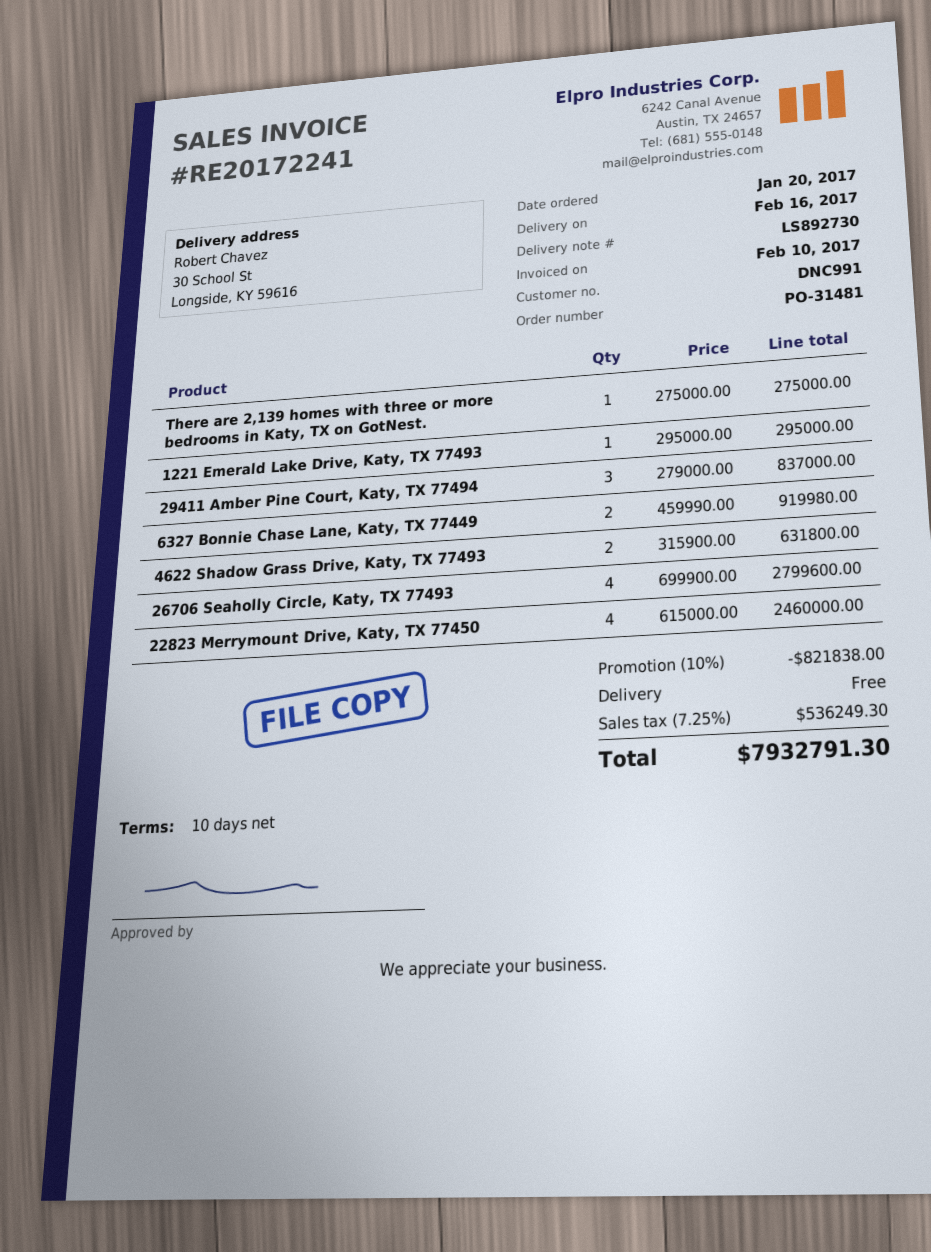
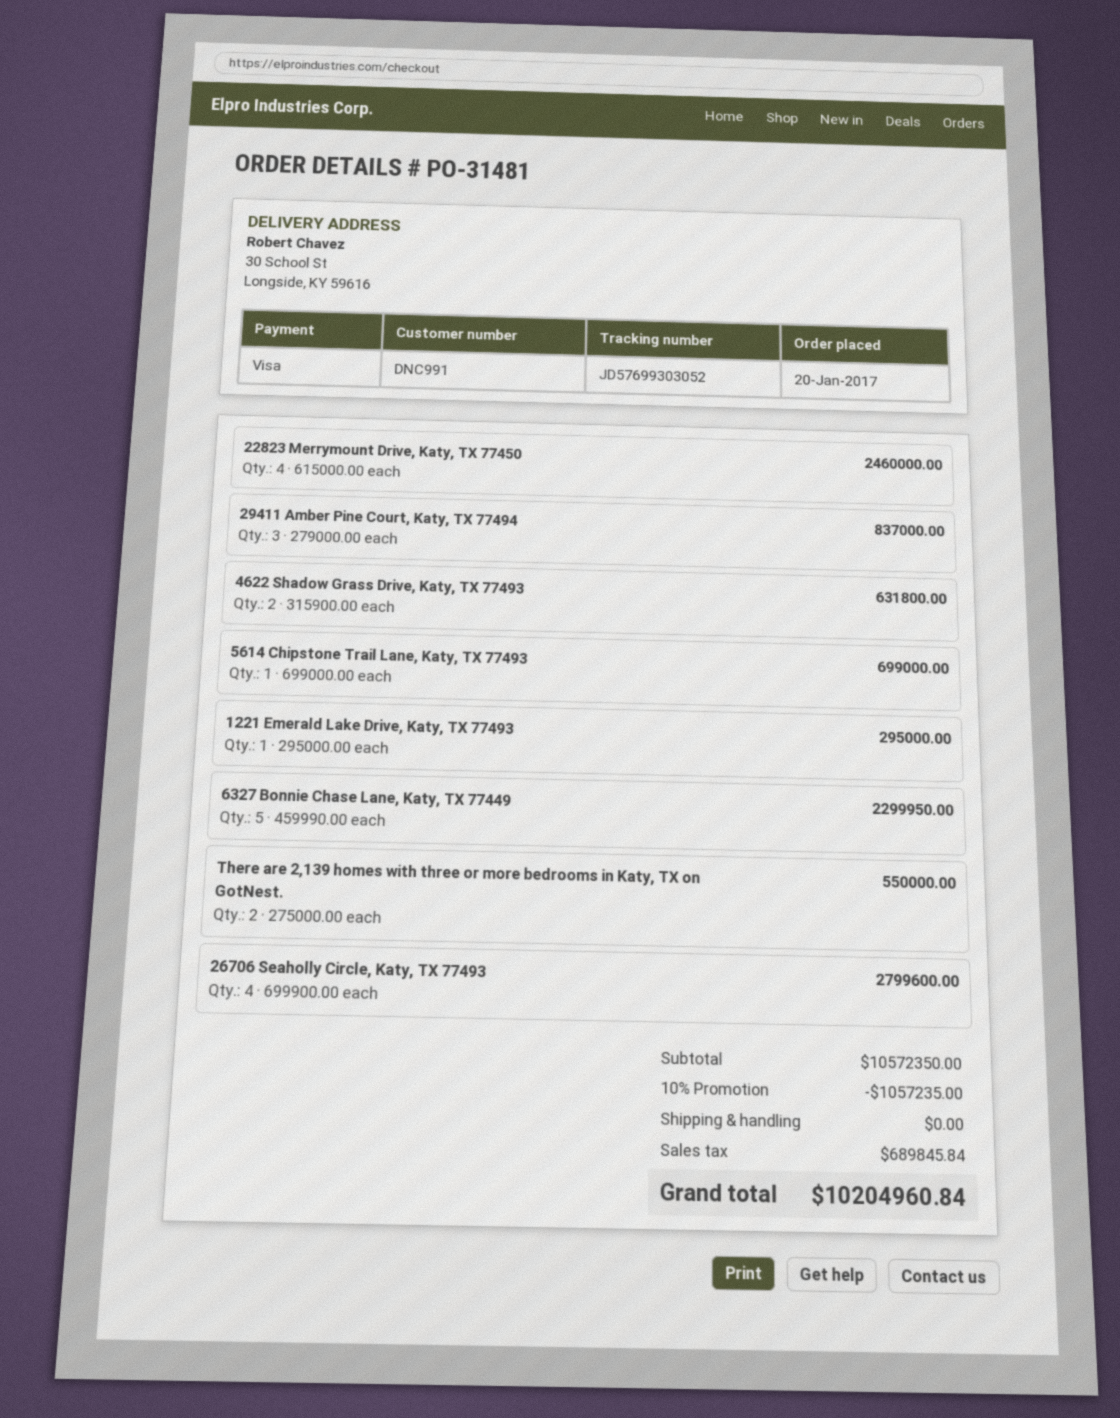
There are 2,139 homes with three or more bedrooms in Katy, TX on GotNest.: 1 x 275000.00 = 275000.00 -> 2 x 275000.00 = 550000.00
6327 Bonnie Chase Lane, Katy, TX 77449: 2 x 459990.00 = 919980.00 -> 5 x 459990.00 = 2299950.00
5614 Chipstone Trail Lane, Katy, TX 77493: none -> 1 x 699000.00 = 699000.00
discount: 10% = 821838.00 -> 10% = 1057235.00
tax: 536249.30 -> 689845.84
total: 7932791.30 -> 10204960.84

